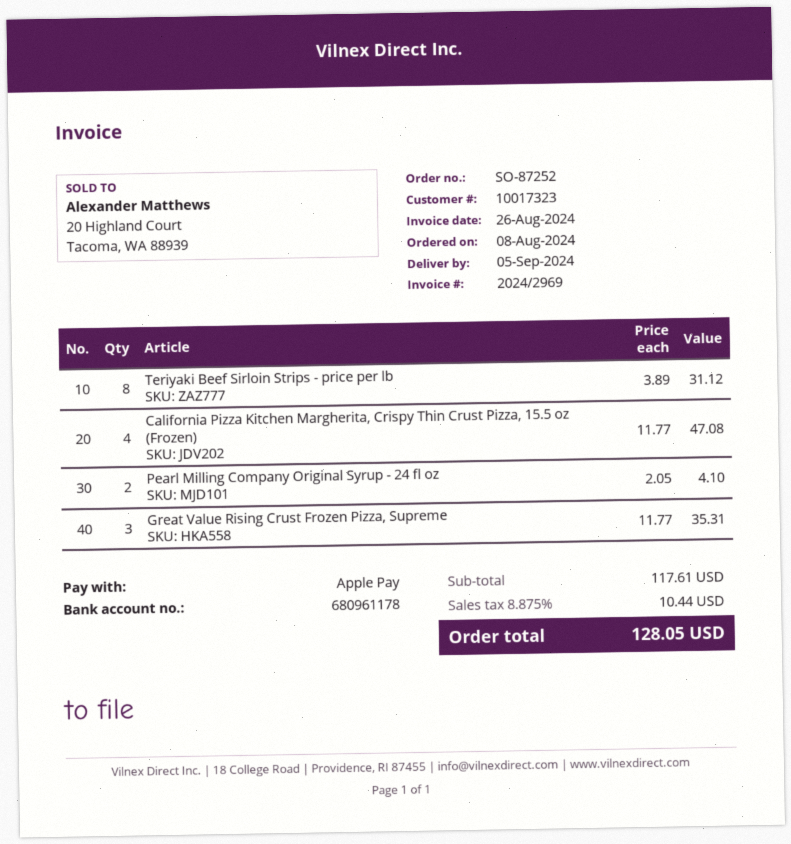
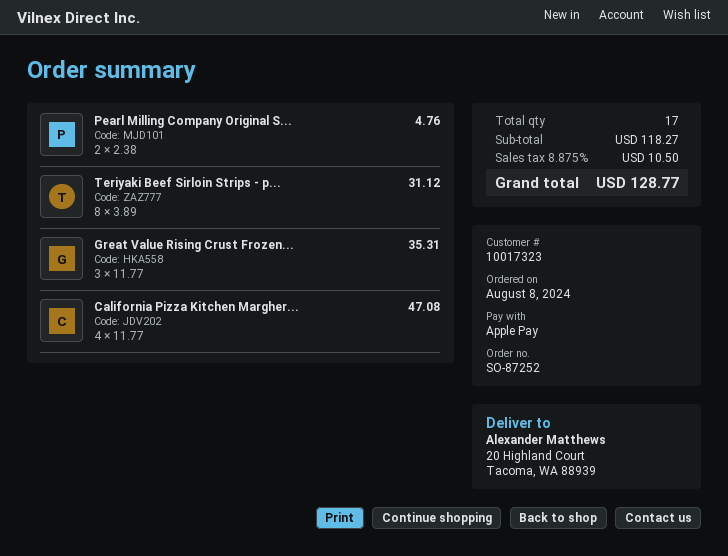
Pearl Milling Company Original Syrup - 24 fl oz: 2 x 2.05 = 4.10 -> 2 x 2.38 = 4.76
subtotal: 117.61 -> 118.27
tax: 8.875% = 10.44 -> 8.875% = 10.50
total: 128.05 -> 128.77

